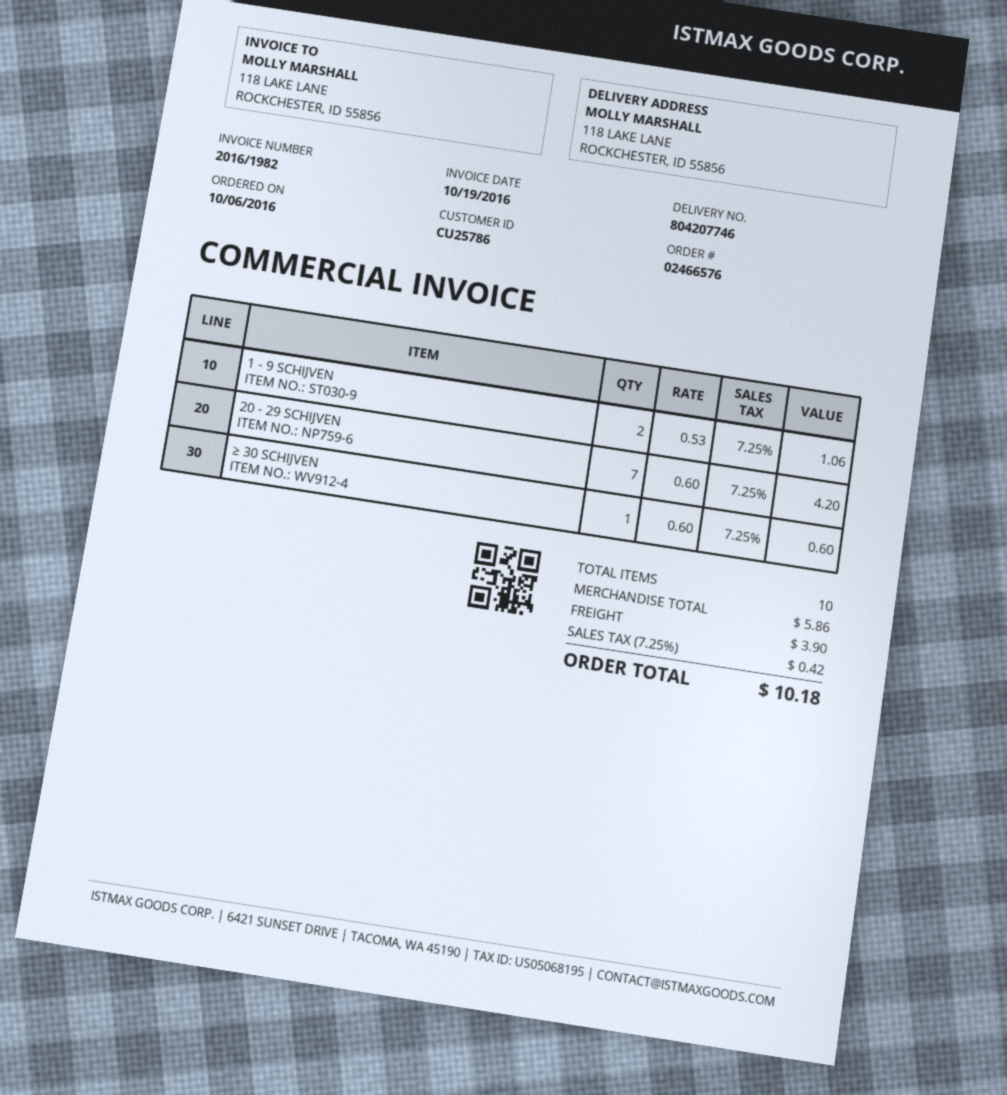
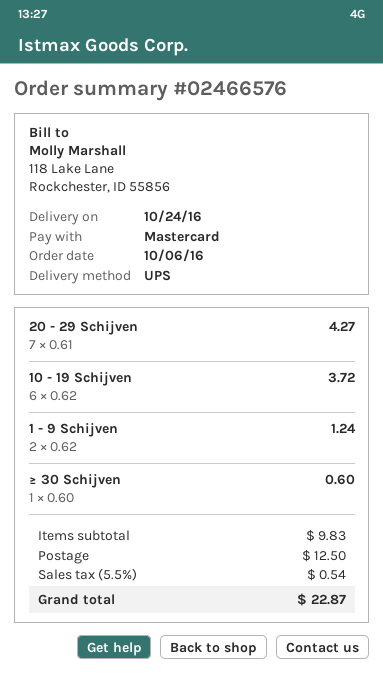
1 - 9 SCHIJVEN: 2 x 0.53 = 1.06 -> 2 x 0.62 = 1.24
20 - 29 SCHIJVEN: 7 x 0.60 = 4.20 -> 7 x 0.61 = 4.27
10 - 19 Schijven: none -> 6 x 0.62 = 3.72
subtotal: 5.86 -> 9.83
shipping: 3.90 -> 12.50
tax: 7.25% = 0.42 -> 5.5% = 0.54
total: 10.18 -> 22.87

